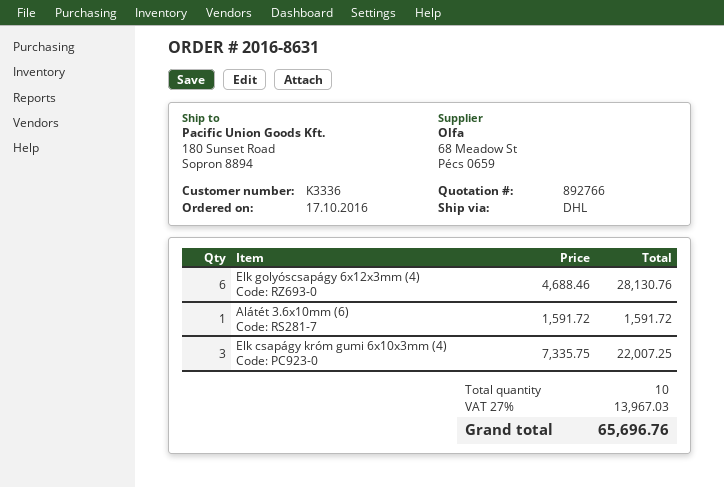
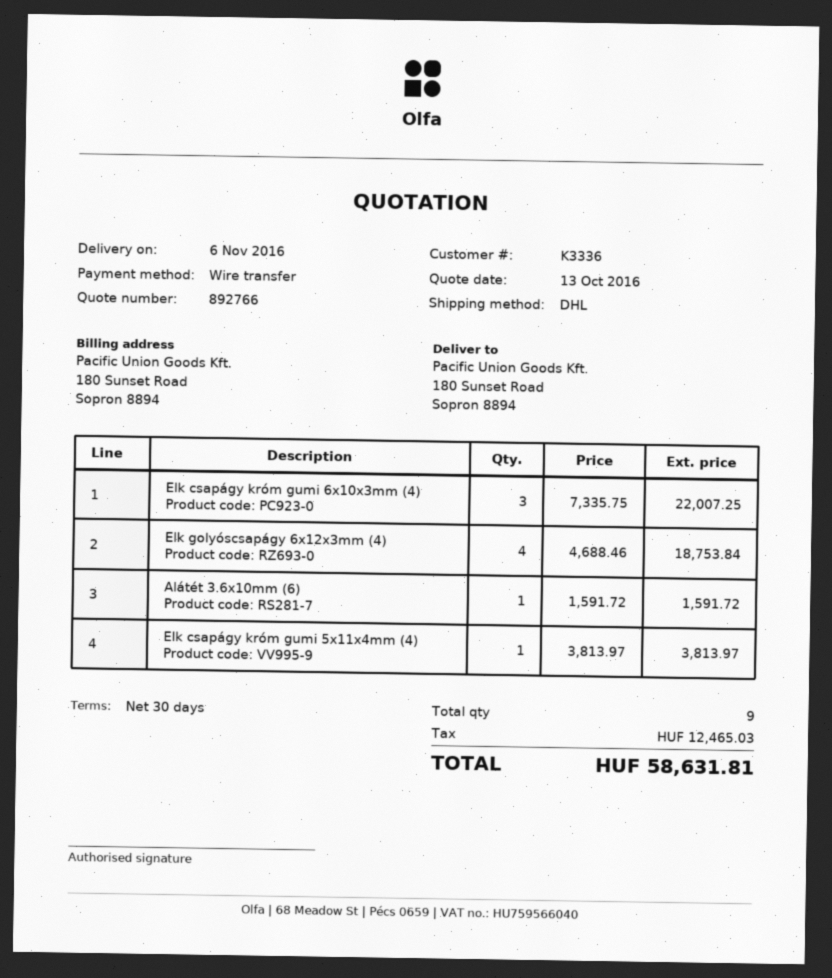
Elk golyóscsapágy 6x12x3mm (4): 6 x 4688.46 = 28130.76 -> 4 x 4688.46 = 18753.84
Elk csapágy króm gumi 5x11x4mm (4): none -> 1 x 3813.97 = 3813.97
total quantity: 10 -> 9
tax: 13967.03 -> 12465.03
total: 65696.76 -> 58631.81

